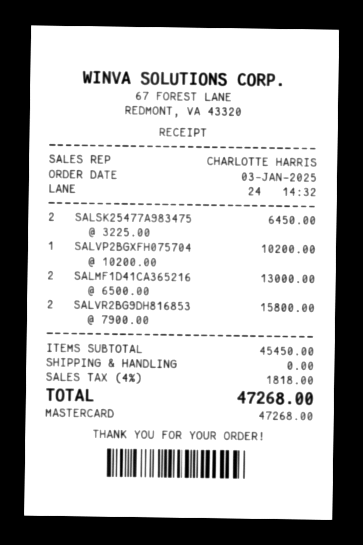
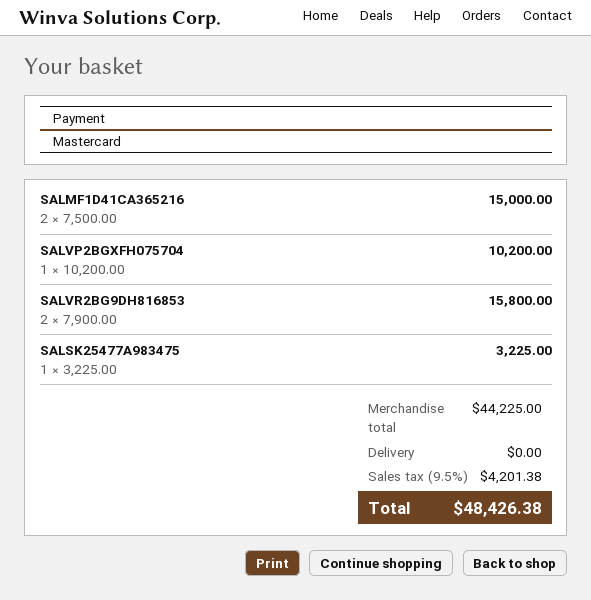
SALSK25477A983475: 2 x 3225.00 = 6450.00 -> 1 x 3225.00 = 3225.00
SALMF1D41CA365216: 2 x 6500.00 = 13000.00 -> 2 x 7500.00 = 15000.00
subtotal: 45450.00 -> 44225.00
tax: 4% = 1818.00 -> 9.5% = 4201.38
total: 47268.00 -> 48426.38

